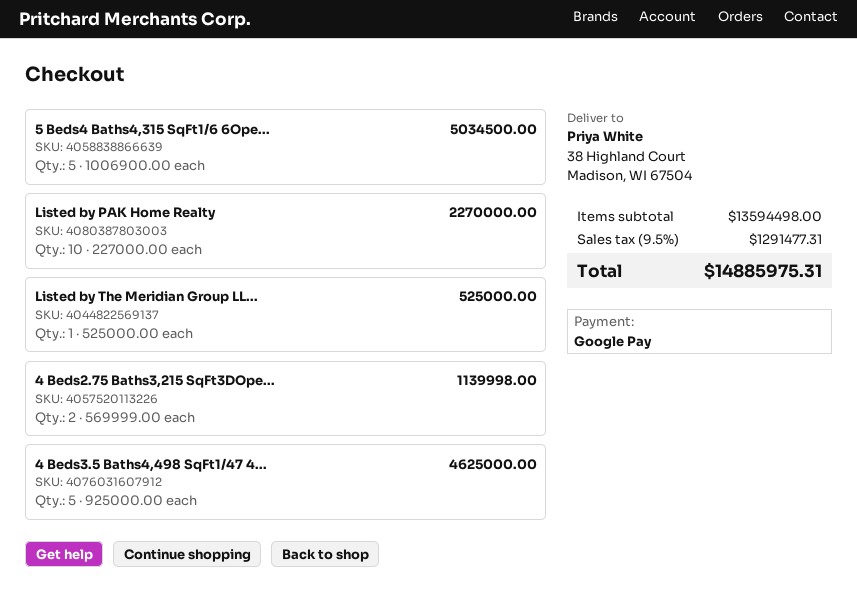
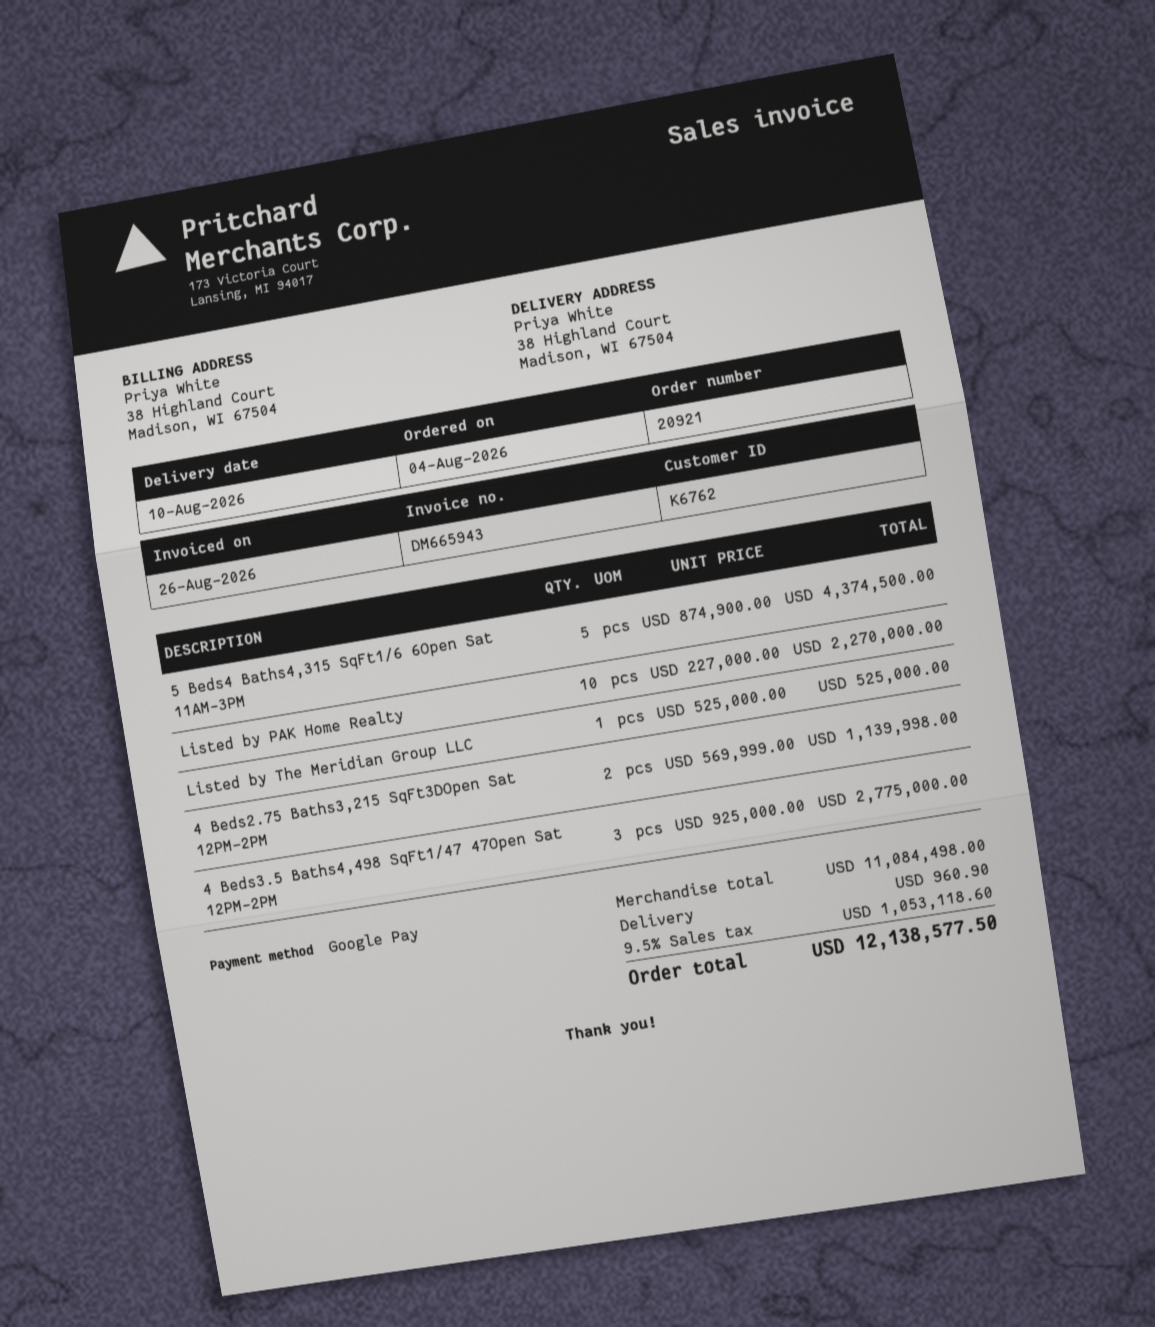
5 Beds4 Baths4,315 SqFt1/6 6Ope...: 5 x 1006900.00 = 5034500.00 -> 5 x 874900.00 = 4374500.00
4 Beds3.5 Baths4,498 SqFt1/47 4...: 5 x 925000.00 = 4625000.00 -> 3 x 925000.00 = 2775000.00
subtotal: 13594498.00 -> 11084498.00
shipping: none -> 960.90
tax: 9.5% = 1291477.31 -> 9.5% = 1053118.60
total: 14885975.31 -> 12138577.50

